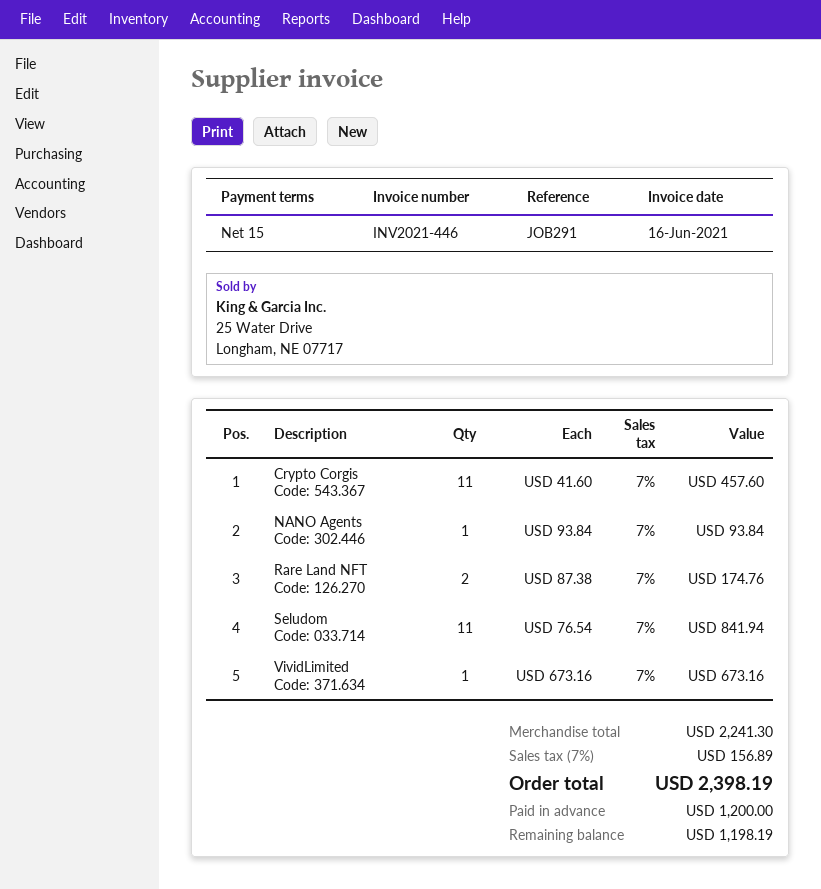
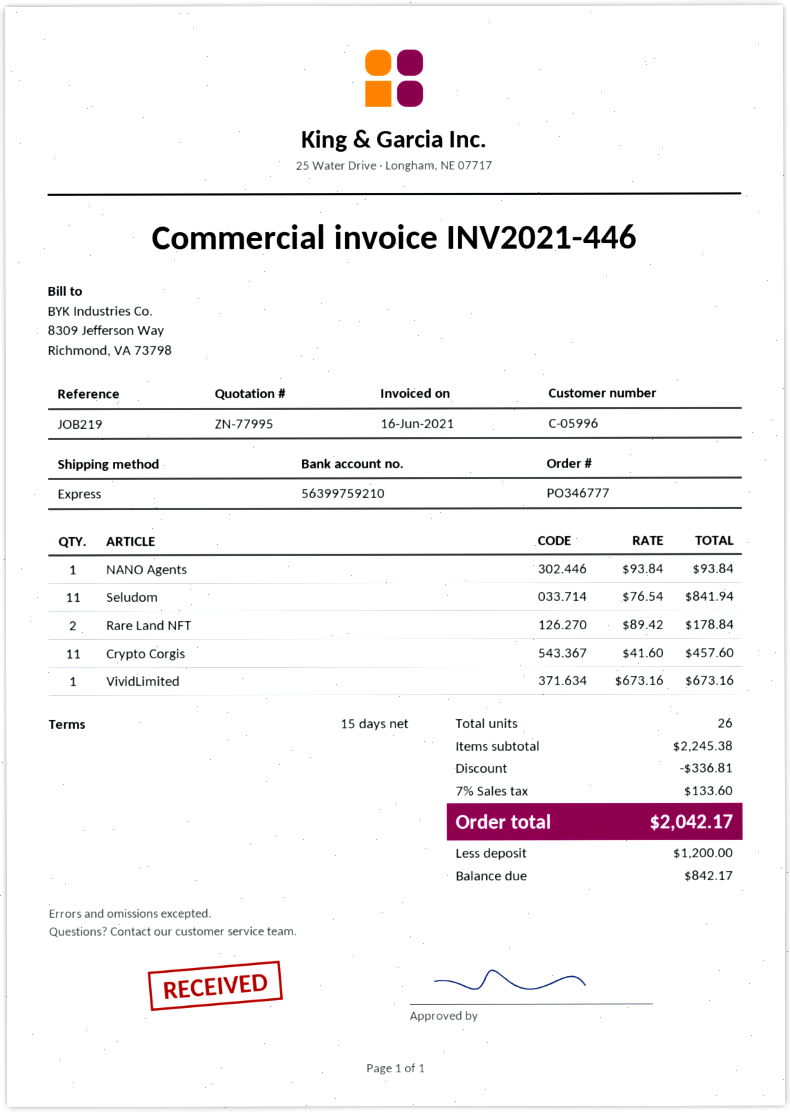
reference: JOB291 -> JOB219
Rare Land NFT: 2 x 87.38 = 174.76 -> 2 x 89.42 = 178.84
subtotal: 2241.30 -> 2245.38
discount: none -> 336.81
tax: 7% = 156.89 -> 7% = 133.60
total: 2398.19 -> 2042.17
balance: 1198.19 -> 842.17

